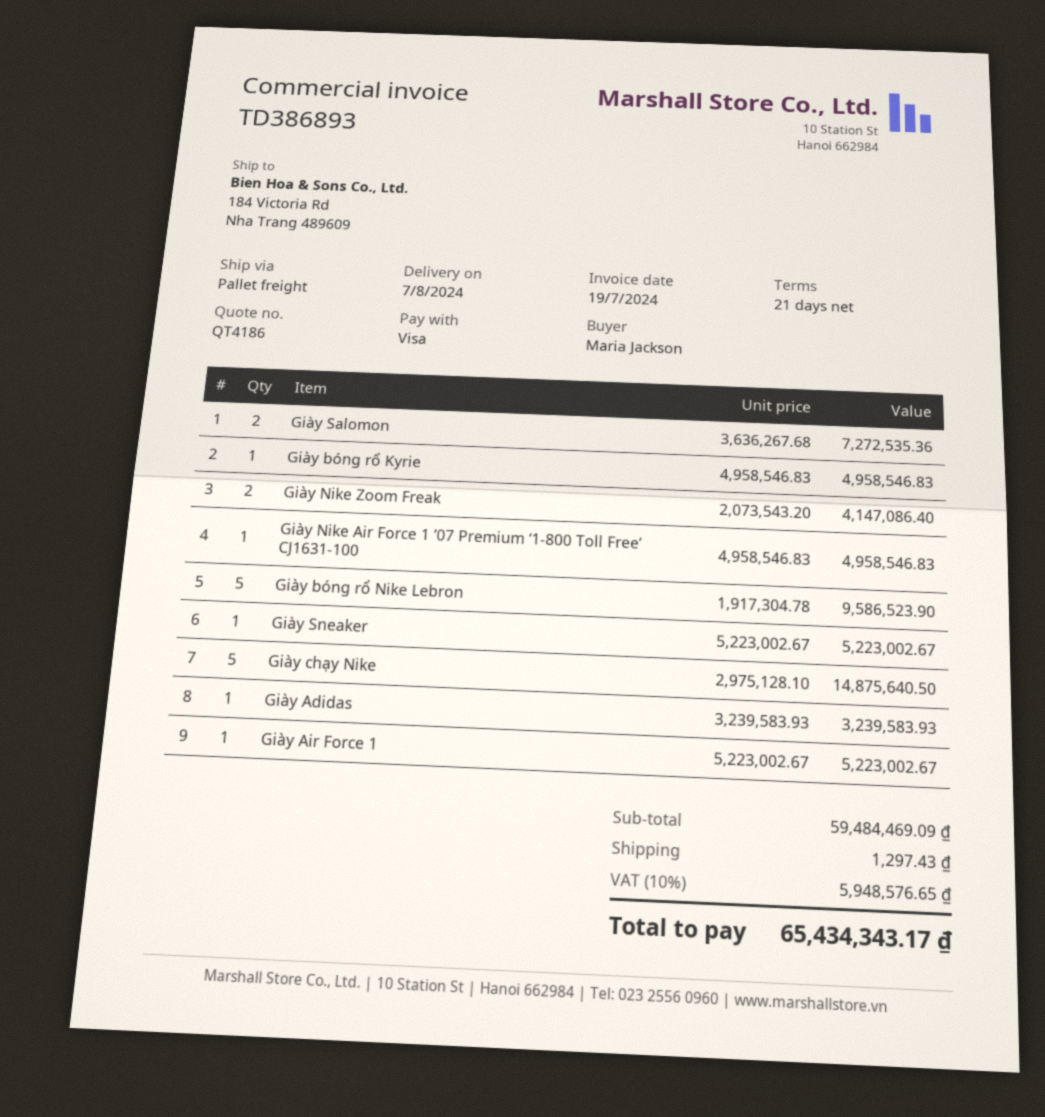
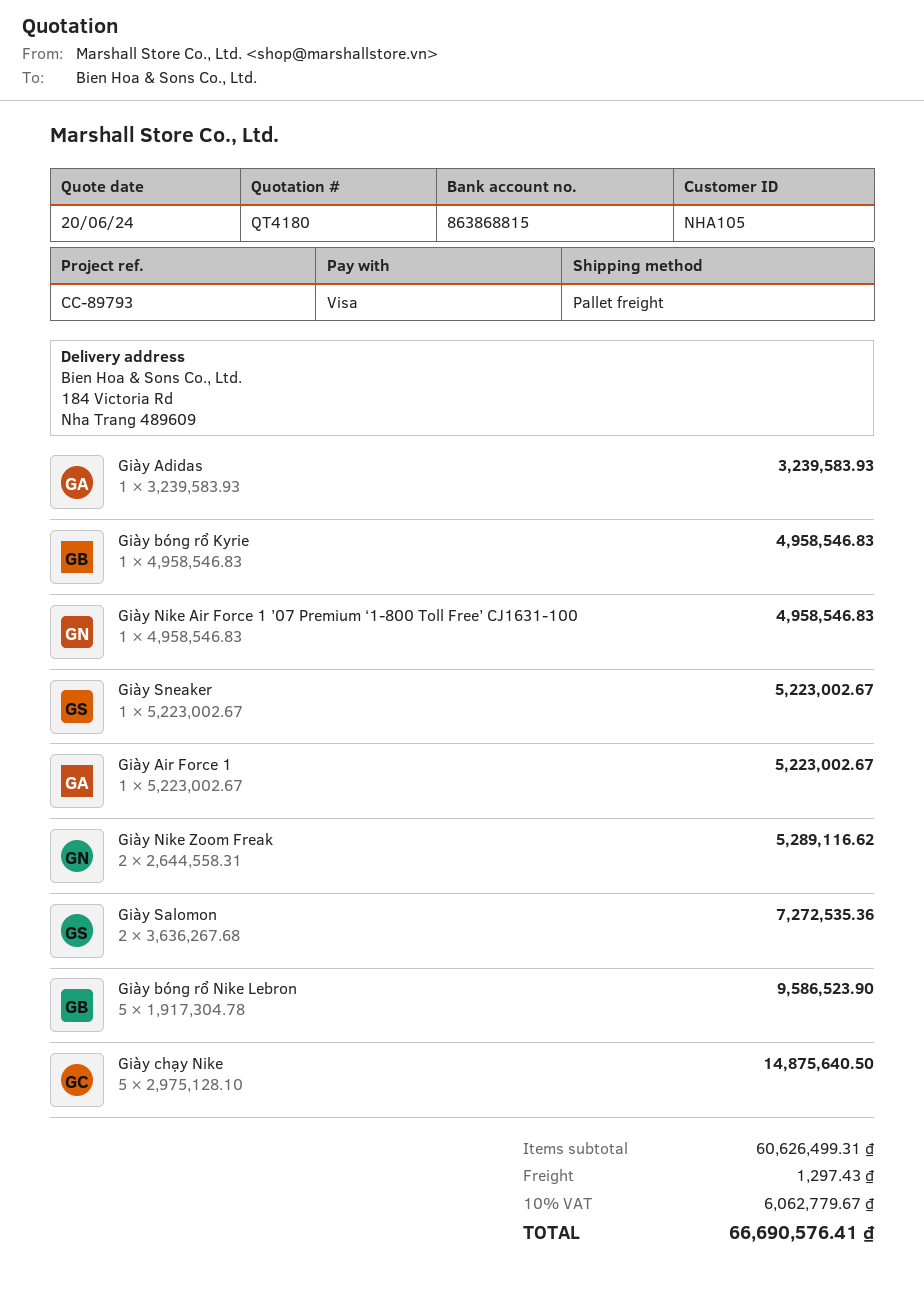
quote number: QT4186 -> QT4180
Giày Nike Zoom Freak: 2 x 2073543.20 = 4147086.40 -> 2 x 2644558.31 = 5289116.62
subtotal: 59484469.09 -> 60626499.31
tax: 10% = 5948576.65 -> 10% = 6062779.67
total: 65434343.17 -> 66690576.41

